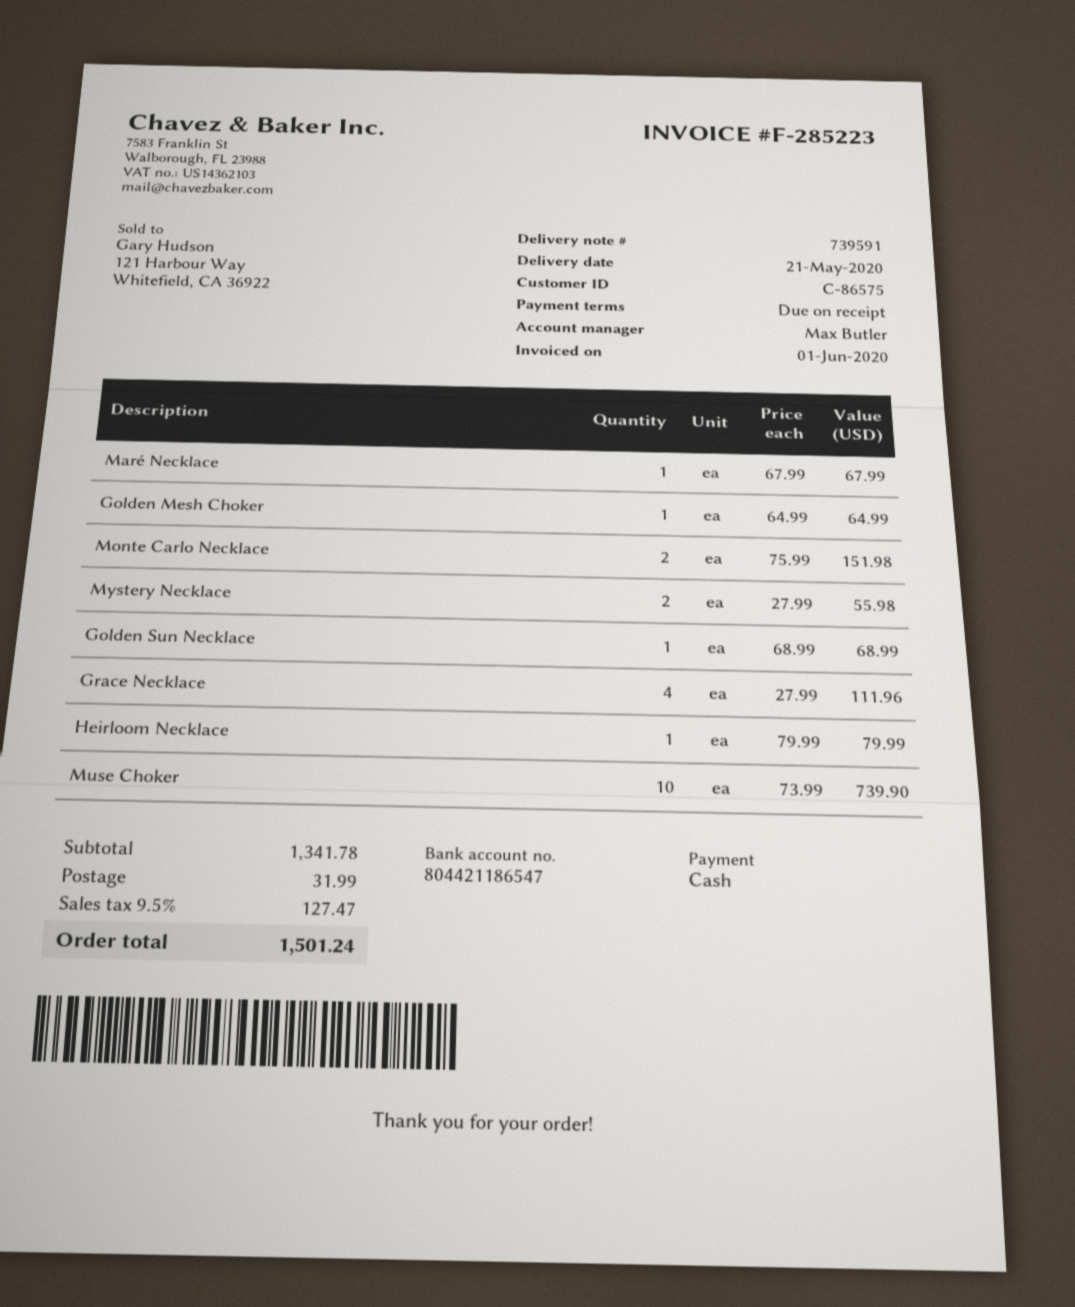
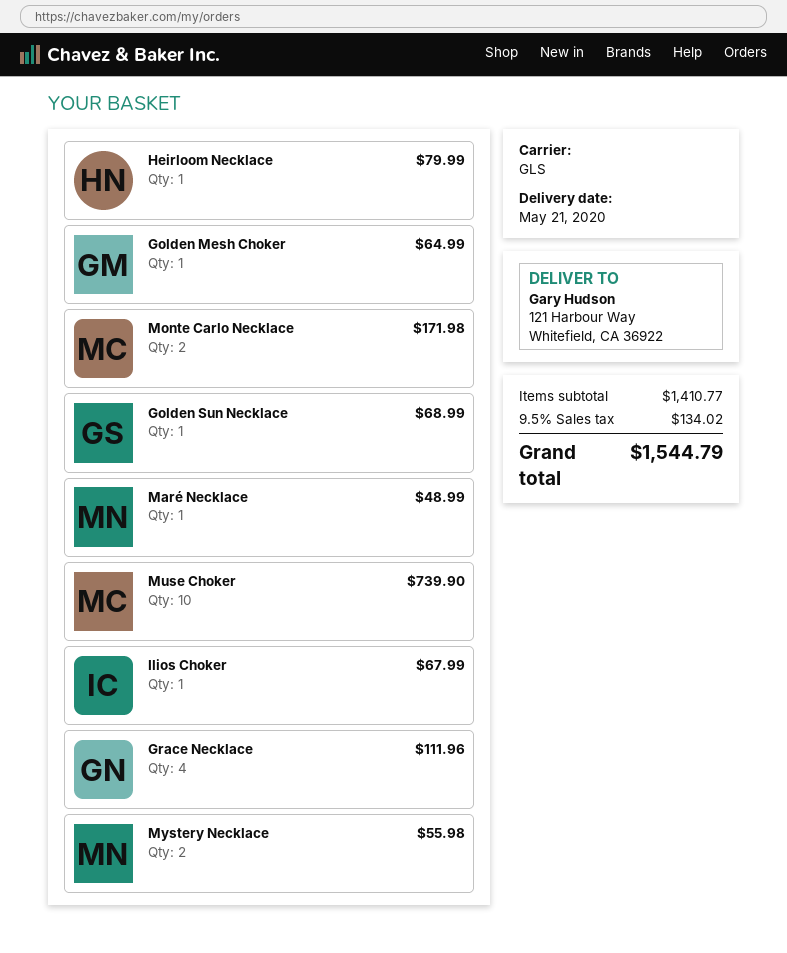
Maré Necklace: 1 for 67.99 -> 1 for 48.99
Monte Carlo Necklace: 2 for 151.98 -> 2 for 171.98
Ilios Choker: none -> 1 for 67.99
subtotal: 1341.78 -> 1410.77
shipping: 31.99 -> none
tax: 9.5% = 127.47 -> 9.5% = 134.02
total: 1501.24 -> 1544.79

